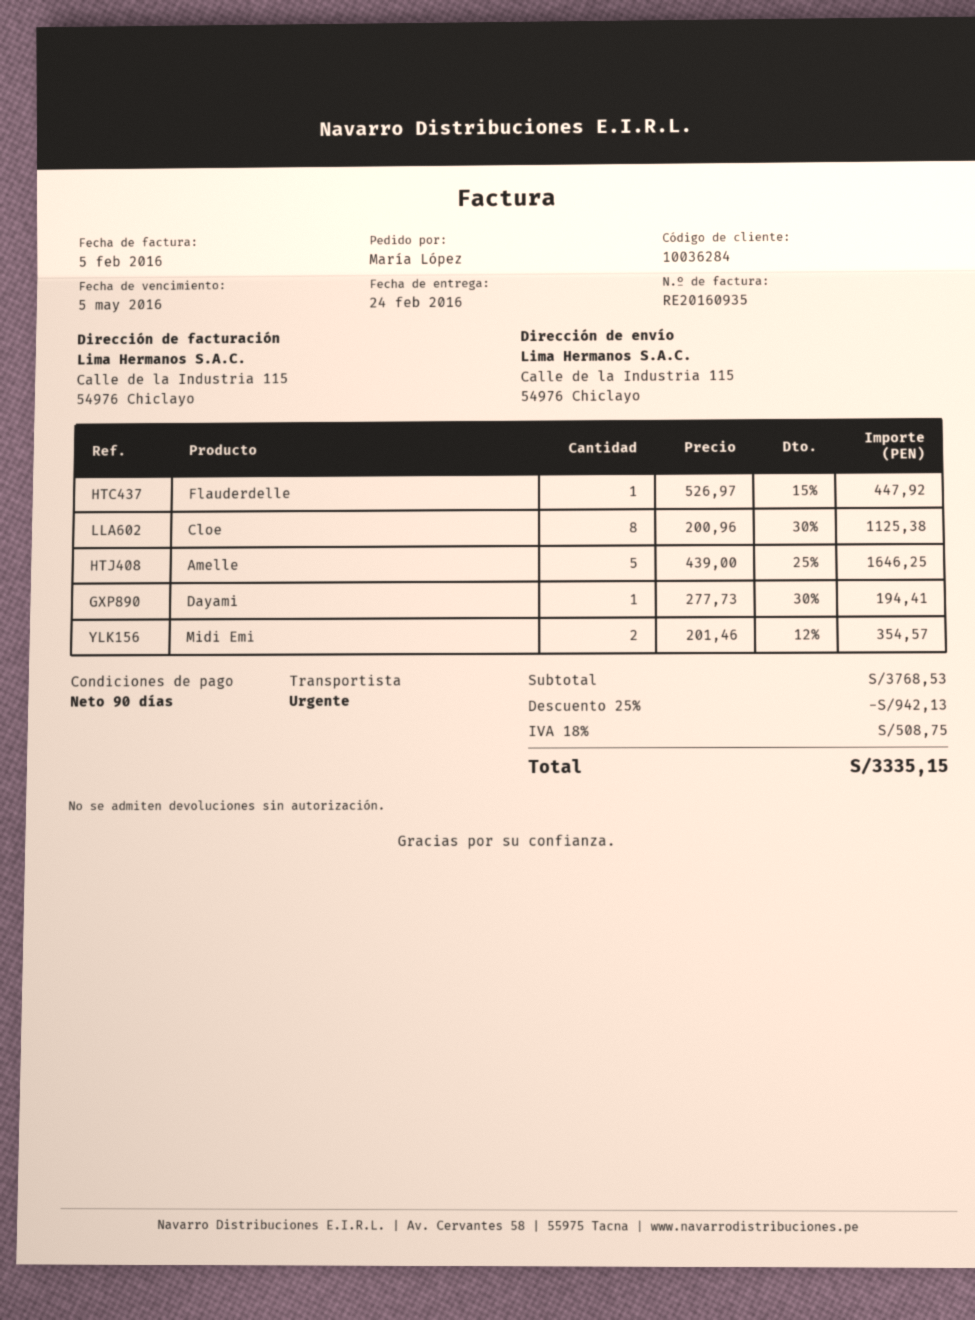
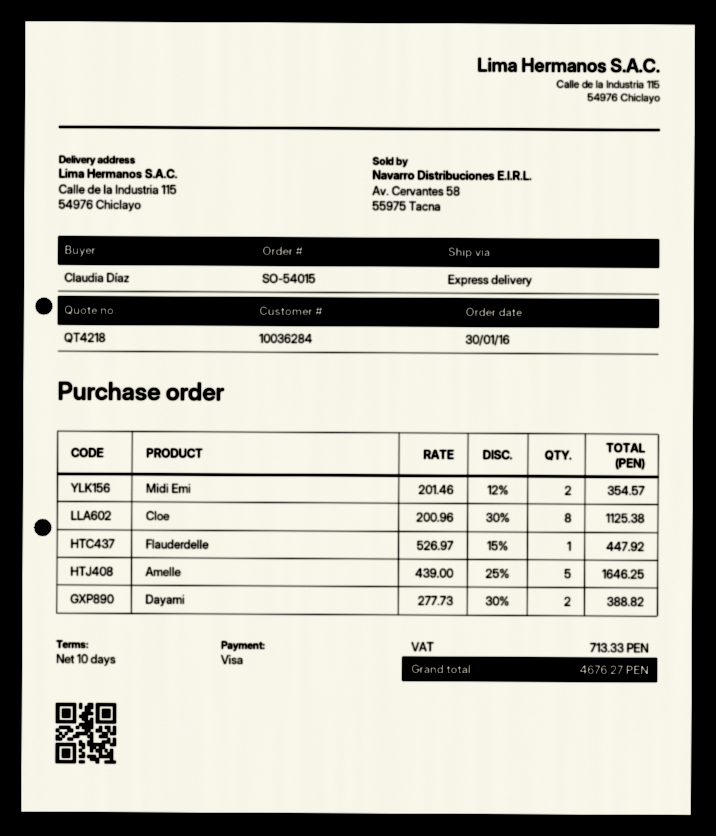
payment terms: 90 days -> 10 days
ordered by: María López -> Claudia Díaz
Dayami: 1 x 277.73 - 30% = 194.41 -> 2 x 277.73 - 30% = 388.82
discount: 25% = 942.13 -> none
tax: 508.75 -> 713.33
total: 3335.15 -> 4676.27

